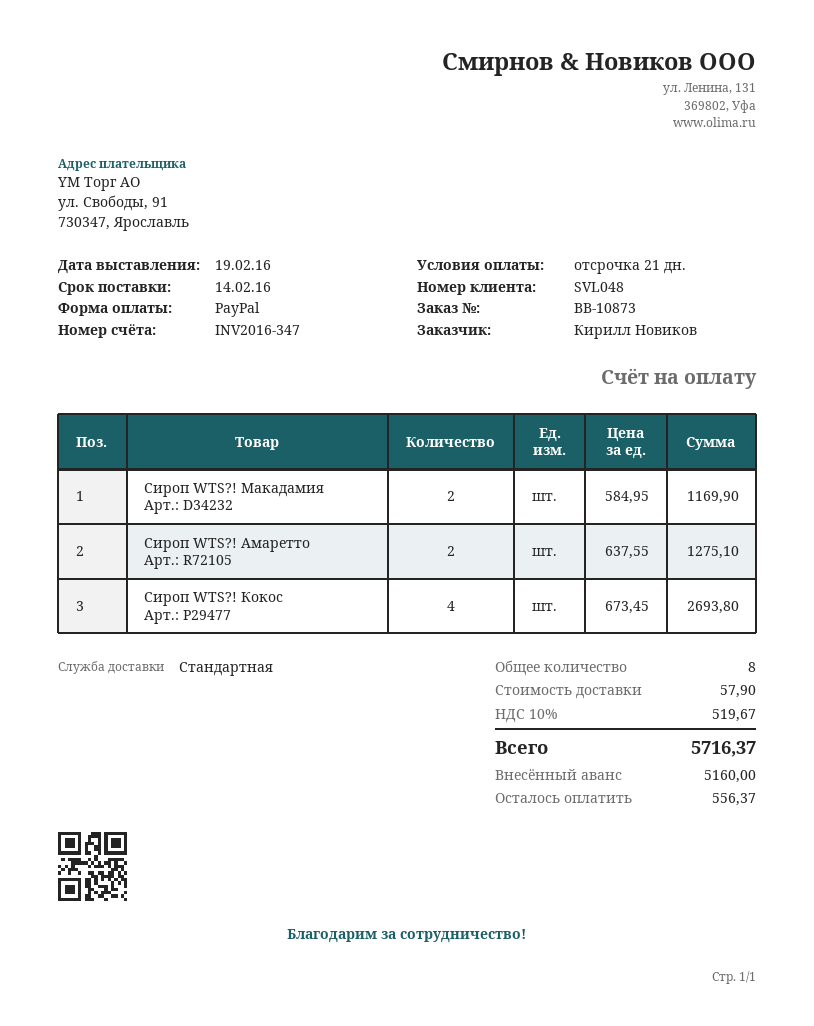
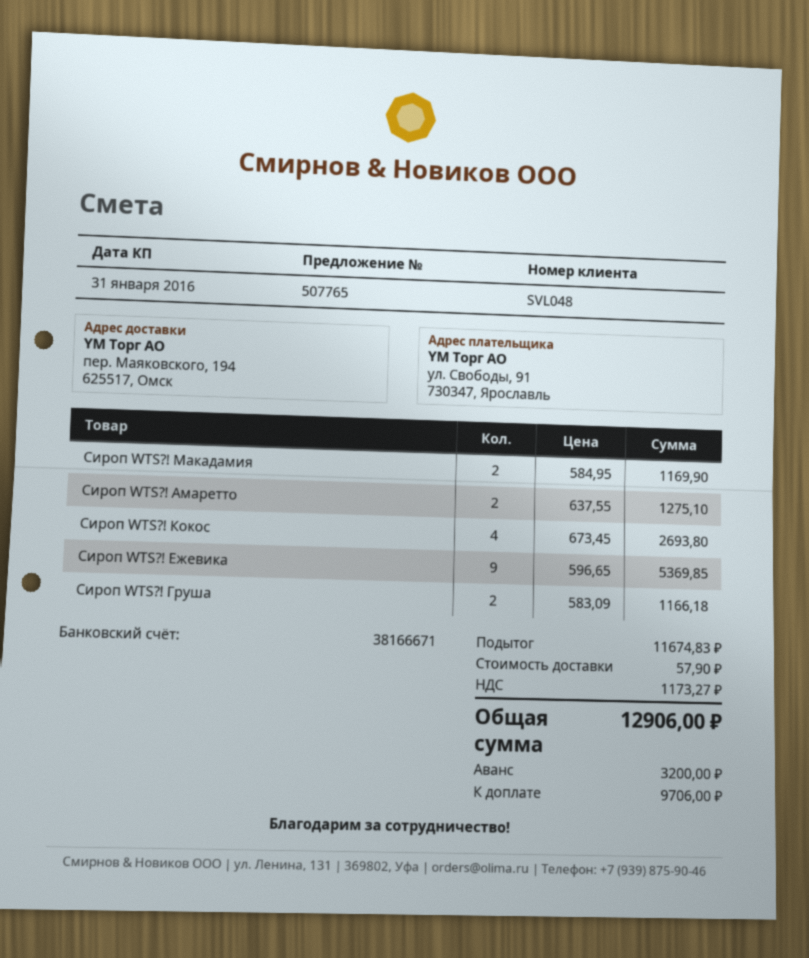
Сироп WTS?! Ежевика: none -> 9 x 596.65 = 5369.85
Сироп WTS?! Груша: none -> 2 x 583.09 = 1166.18
tax: 519.67 -> 1173.27
total: 5716.37 -> 12906.00
deposit: 5160.00 -> 3200.00
balance: 556.37 -> 9706.00

